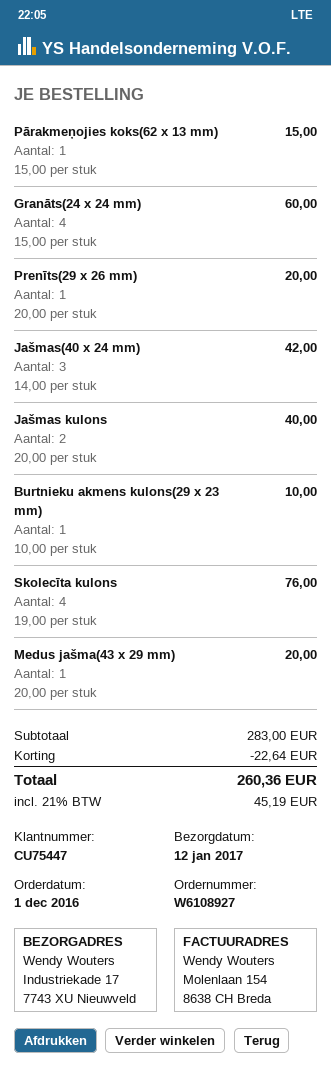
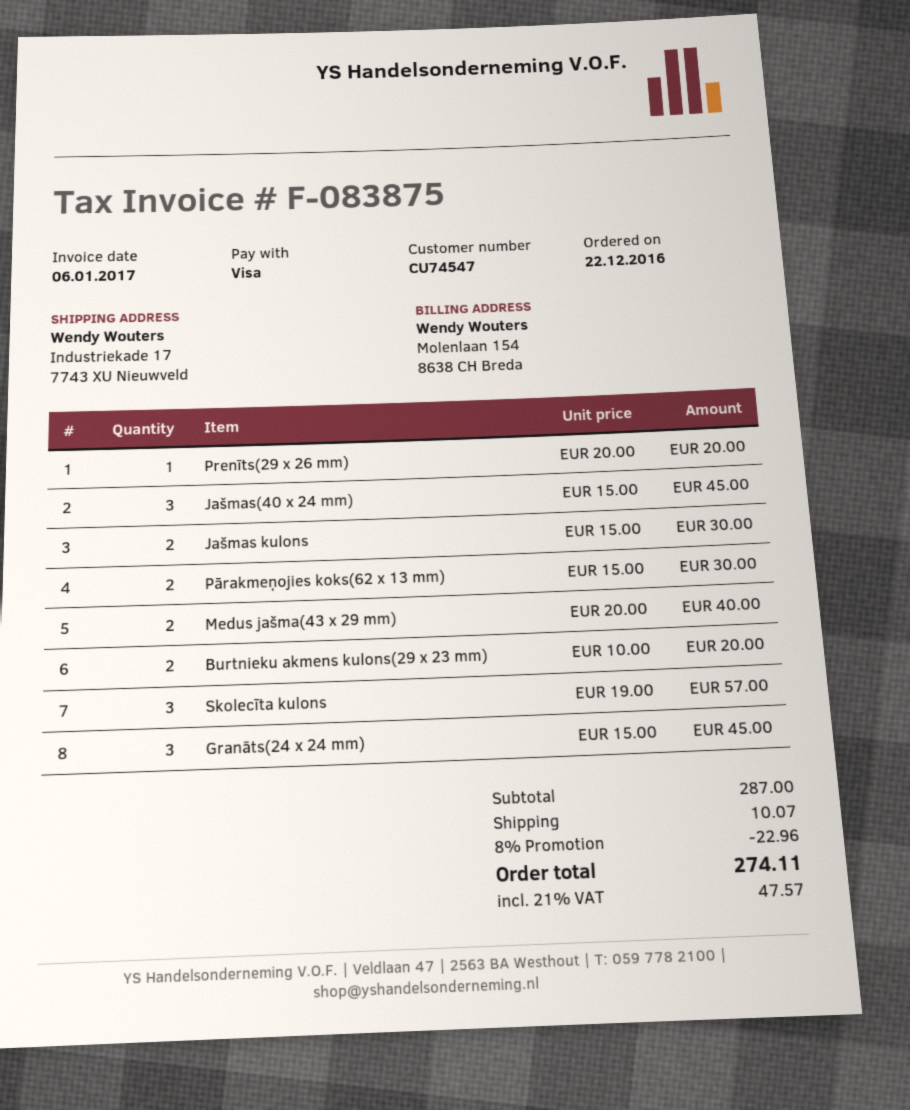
order date: 2016-12-01 -> 2016-12-22
customer number: CU75447 -> CU74547
Pārakmeņojies koks(62 x 13 mm): 1 x 15.00 = 15.00 -> 2 x 15.00 = 30.00
Granāts(24 x 24 mm): 4 x 15.00 = 60.00 -> 3 x 15.00 = 45.00
Jašmas(40 x 24 mm): 3 x 14.00 = 42.00 -> 3 x 15.00 = 45.00
Jašmas kulons: 2 x 20.00 = 40.00 -> 2 x 15.00 = 30.00
Burtnieku akmens kulons(29 x 23 mm): 1 x 10.00 = 10.00 -> 2 x 10.00 = 20.00
Skolecīta kulons: 4 x 19.00 = 76.00 -> 3 x 19.00 = 57.00
Medus jašma(43 x 29 mm): 1 x 20.00 = 20.00 -> 2 x 20.00 = 40.00
subtotal: 283.00 -> 287.00
discount: 22.64 -> 22.96
shipping: none -> 10.07
tax: 21% = 45.19 -> 21% = 47.57
total: 260.36 -> 274.11

